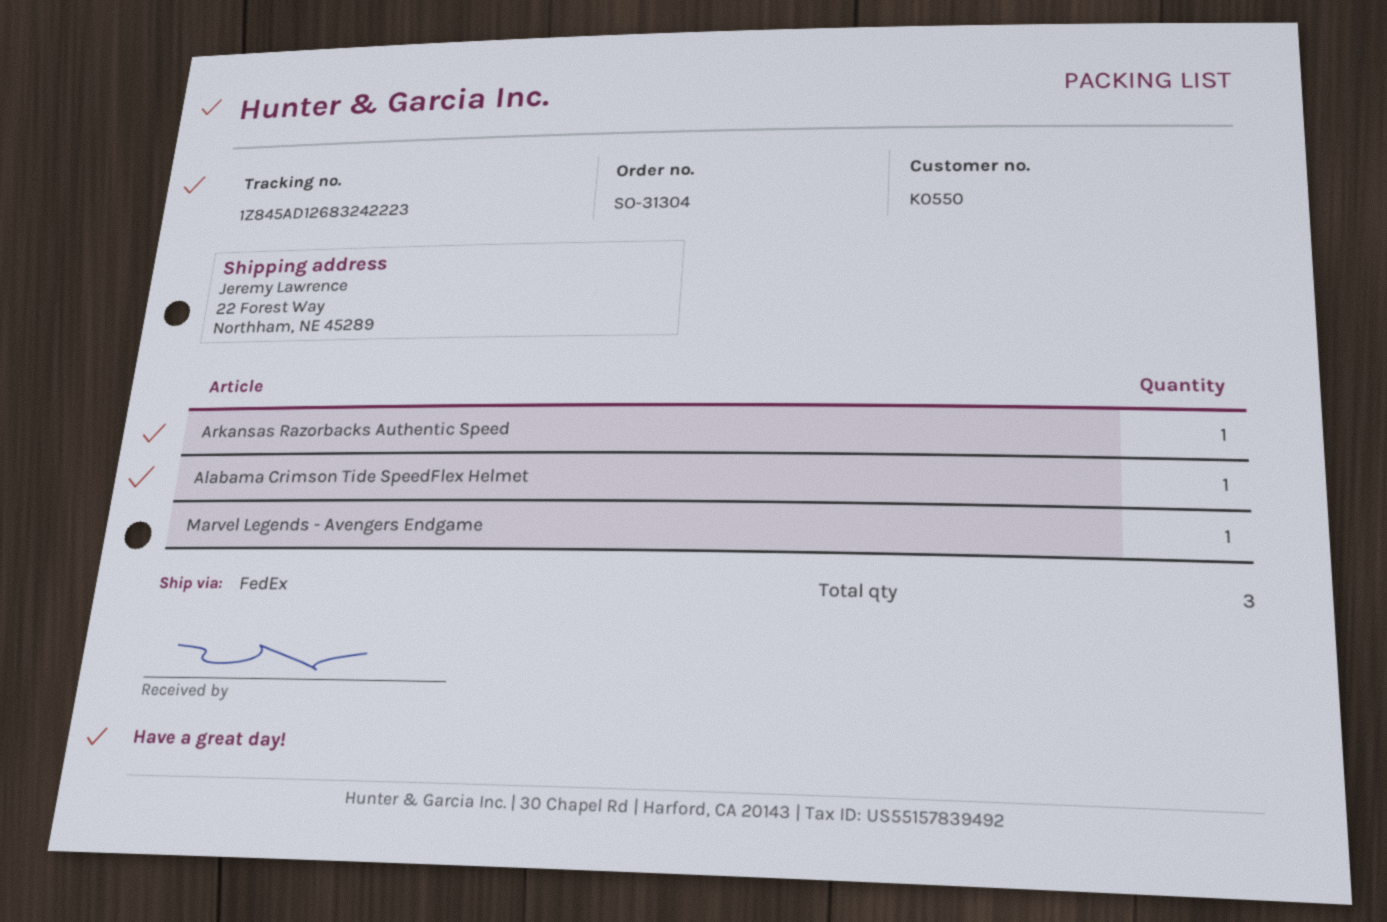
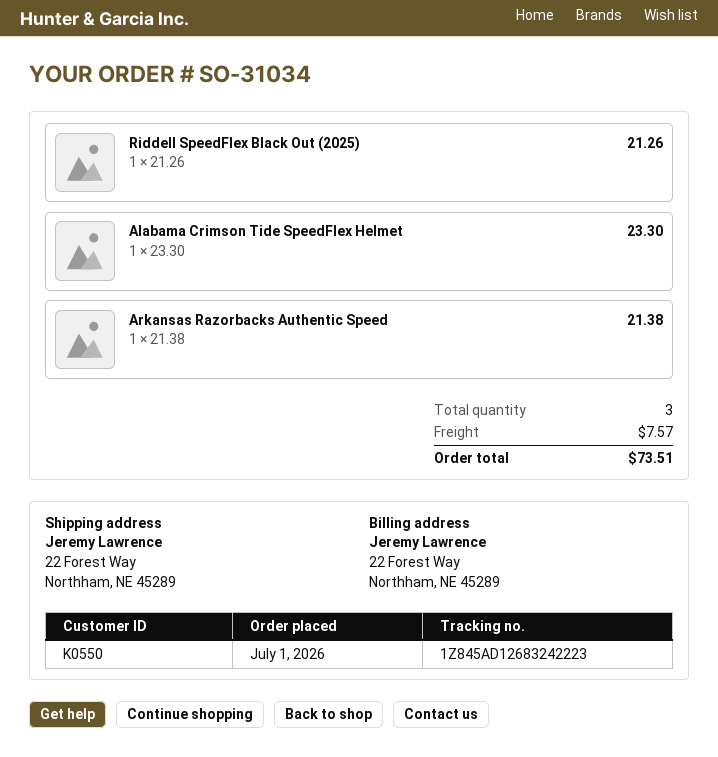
order number: SO-31304 -> SO-31034
Marvel Legends - Avengers Endgame: 1 -> none
Riddell SpeedFlex Black Out (2025): none -> 1

